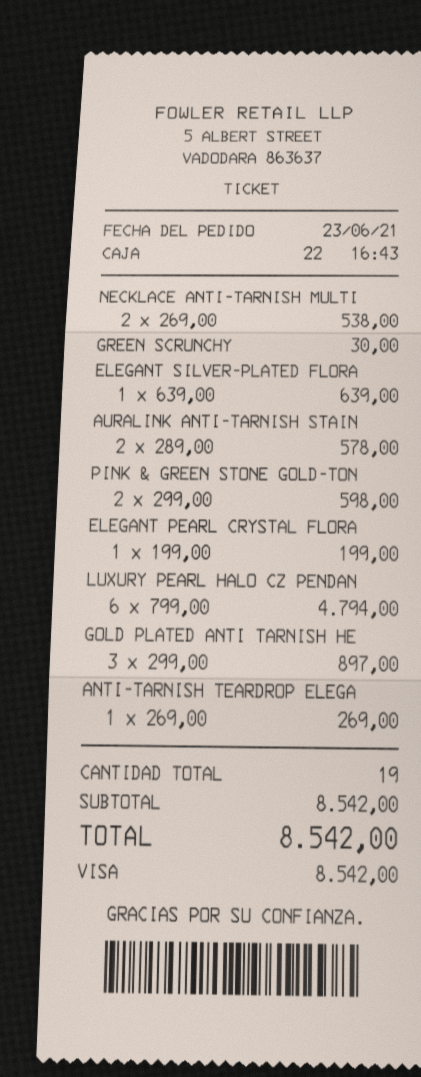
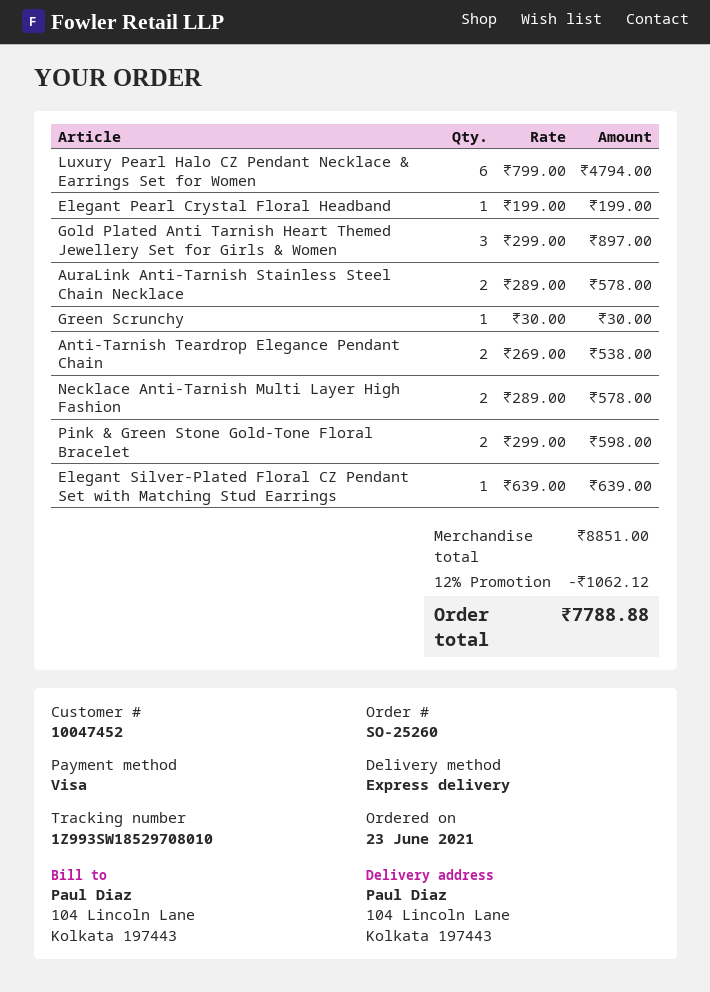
NECKLACE ANTI-TARNISH MULTI: 2 x 269.00 = 538.00 -> 2 x 289.00 = 578.00
ANTI-TARNISH TEARDROP ELEGA: 1 x 269.00 = 269.00 -> 2 x 269.00 = 538.00
subtotal: 8542.00 -> 8851.00
discount: none -> 12% = 1062.12
total: 8542.00 -> 7788.88

